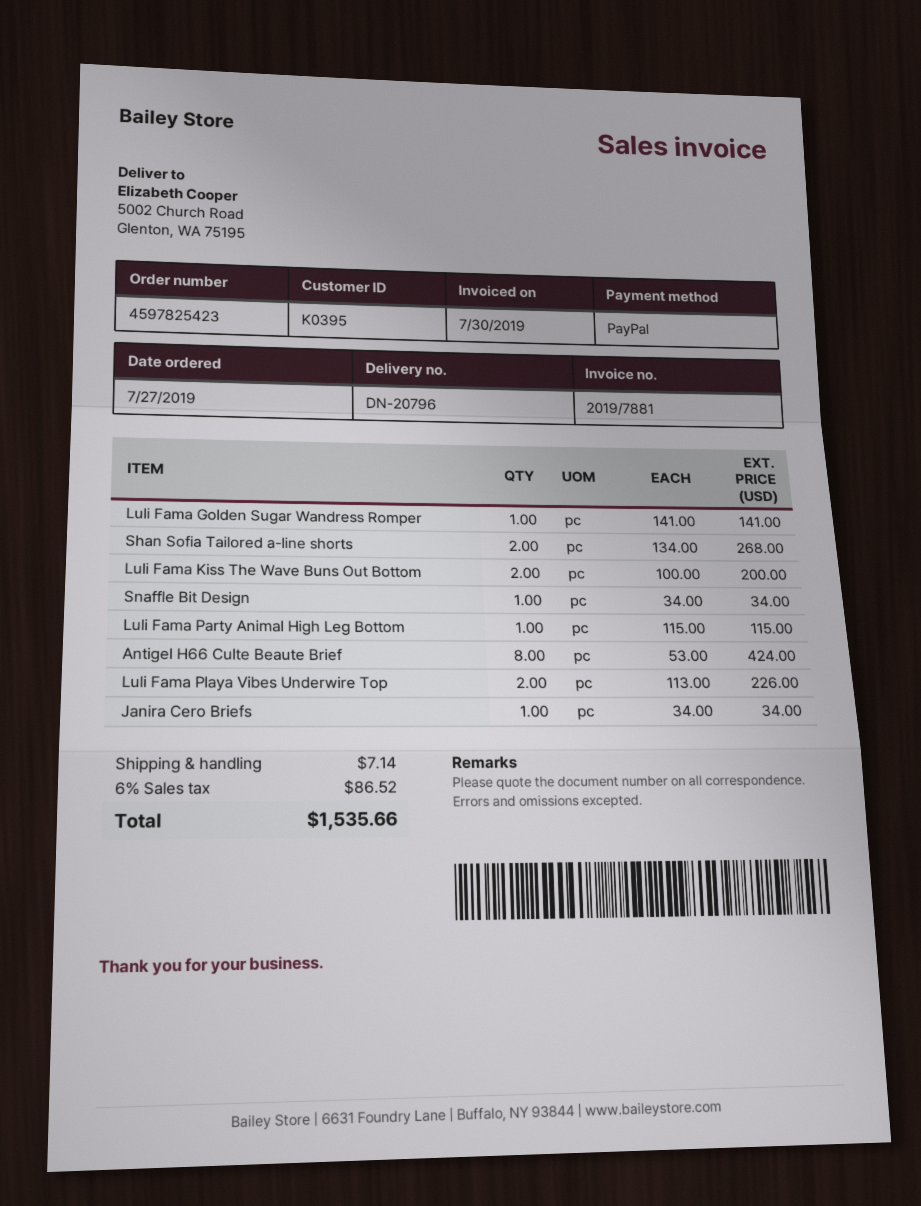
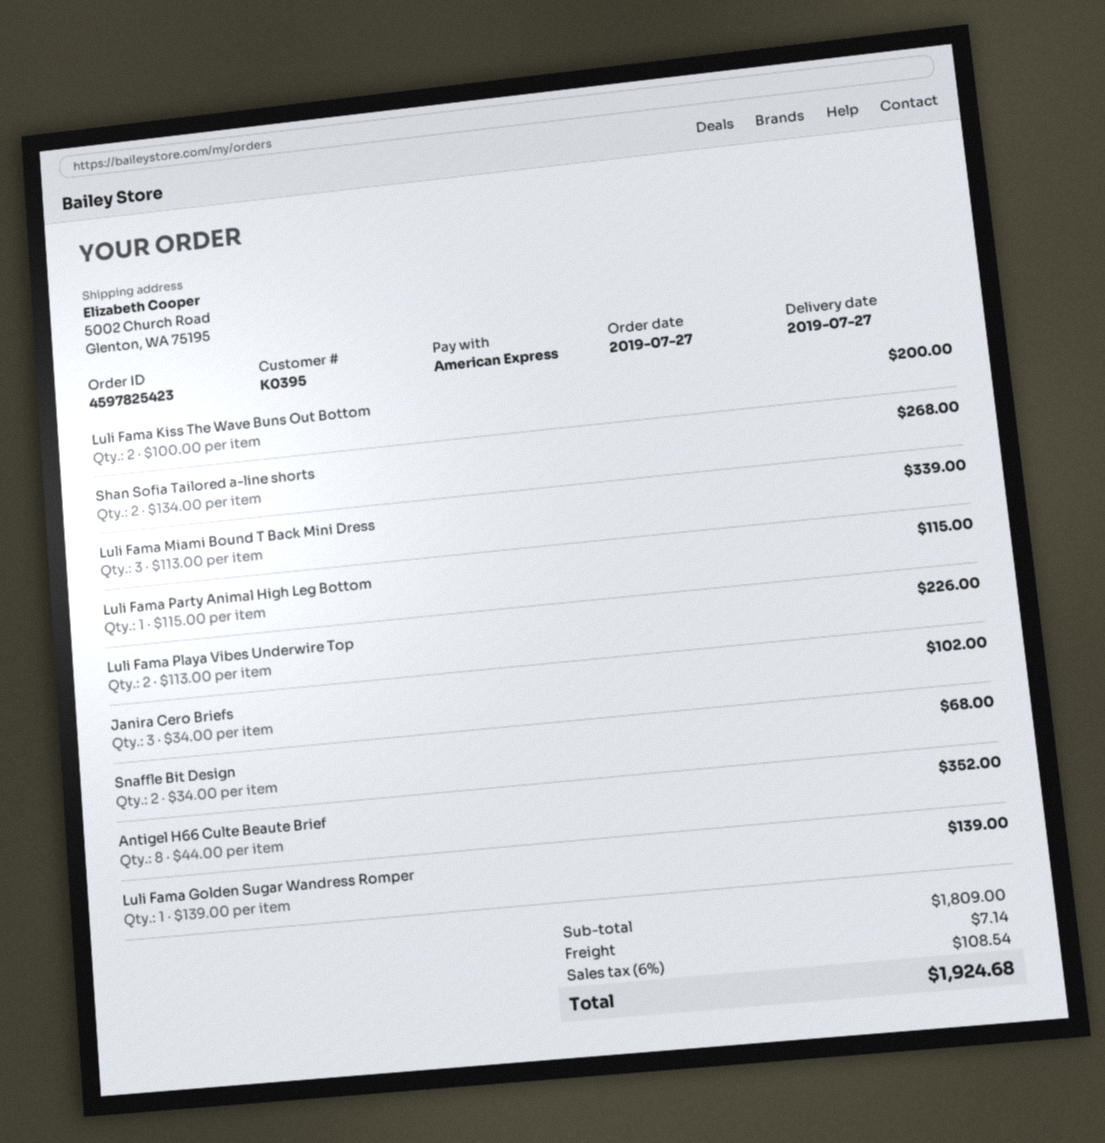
payment method: PayPal -> American Express
Luli Fama Golden Sugar Wandress Romper: 1 x 141.00 = 141.00 -> 1 x 139.00 = 139.00
Snaffle Bit Design: 1 x 34.00 = 34.00 -> 2 x 34.00 = 68.00
Antigel H66 Culte Beaute Brief: 8 x 53.00 = 424.00 -> 8 x 44.00 = 352.00
Janira Cero Briefs: 1 x 34.00 = 34.00 -> 3 x 34.00 = 102.00
Luli Fama Miami Bound T Back Mini Dress: none -> 3 x 113.00 = 339.00
tax: 6% = 86.52 -> 6% = 108.54
total: 1535.66 -> 1924.68

